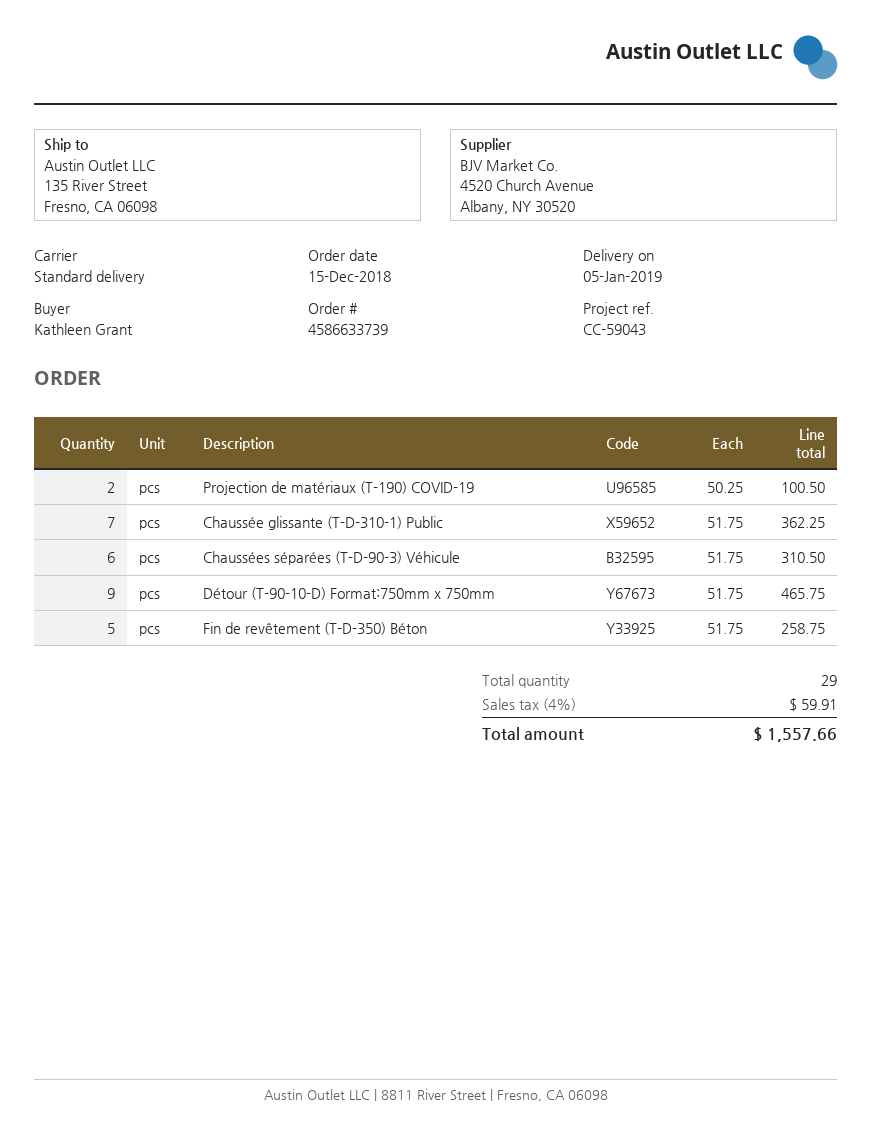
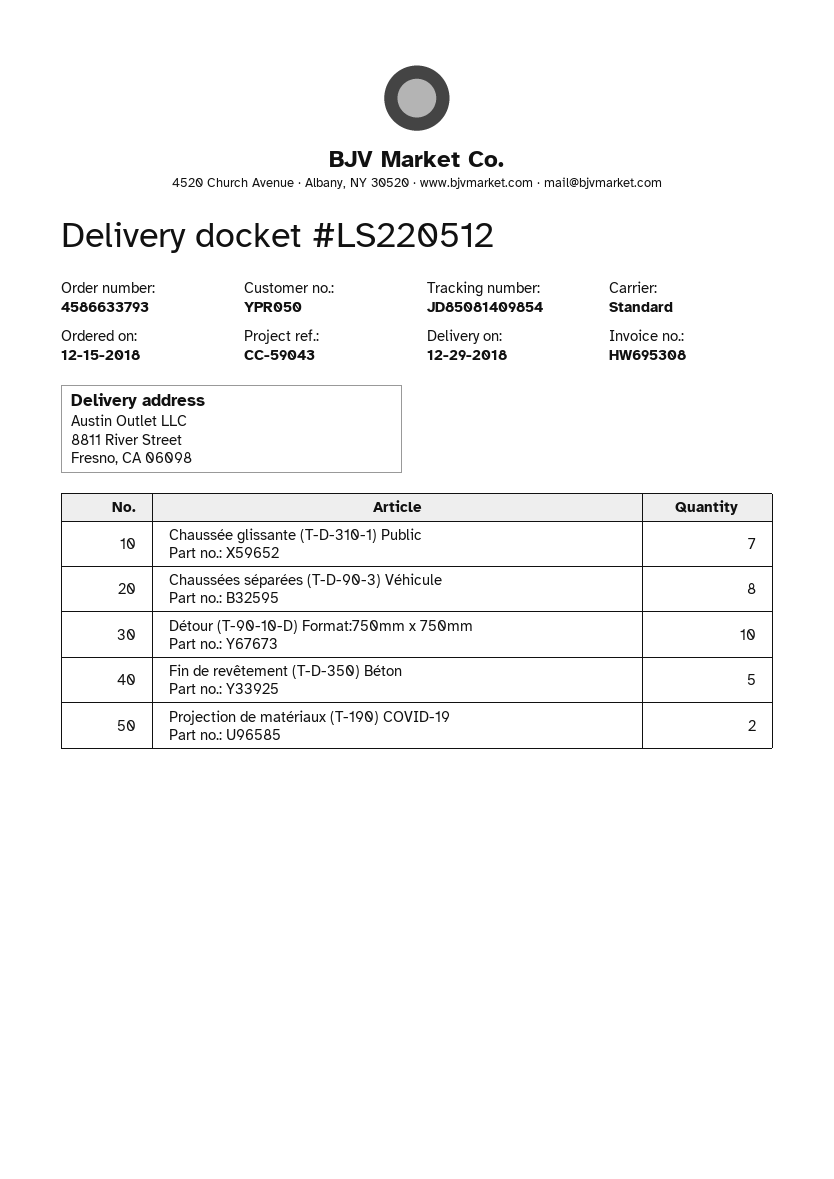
order number: 4586633739 -> 4586633793
delivery date: 2019-01-05 -> 2018-12-29
ship to: 135 River Street, Fresno, CA 06098 -> 8811 River Street, Fresno, CA 06098
Chaussées séparées (T-D-90-3) Véhicule: 6 -> 8
Détour (T-90-10-D) Format:750mm x 750mm: 9 -> 10

